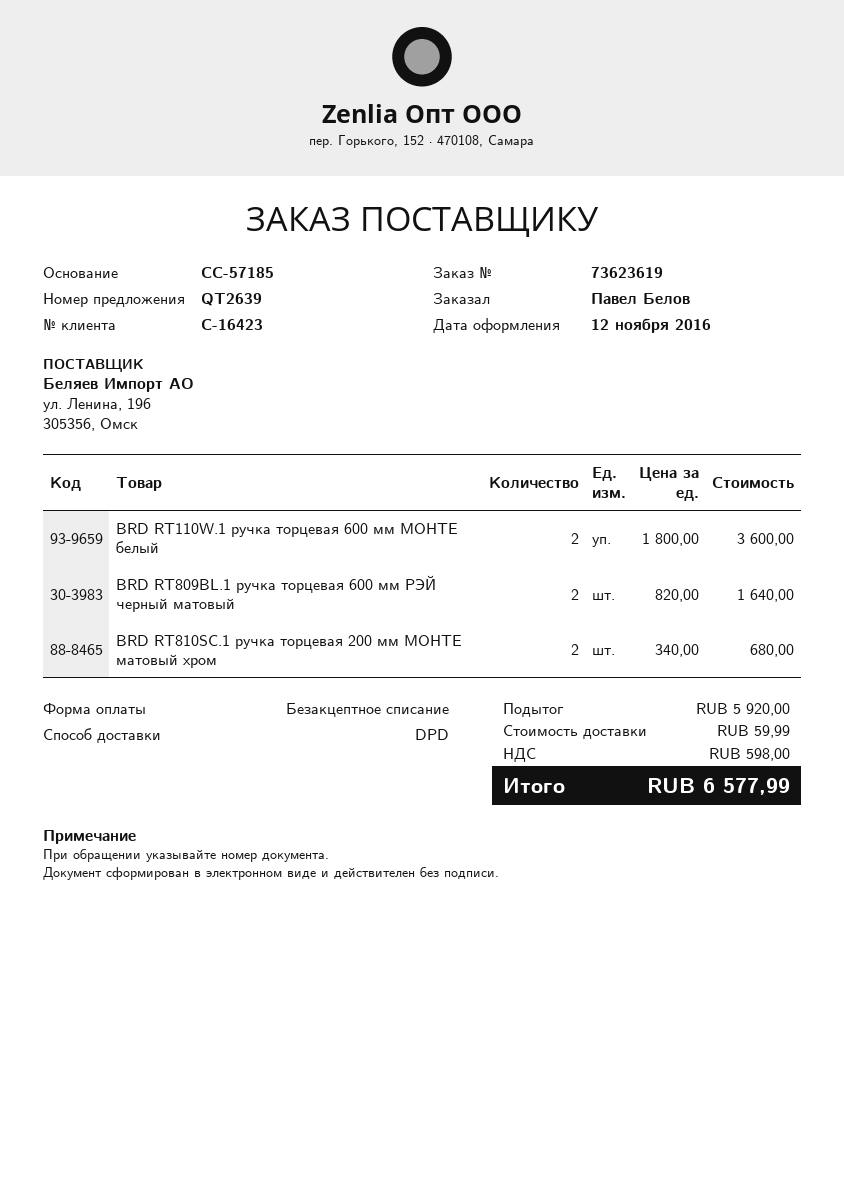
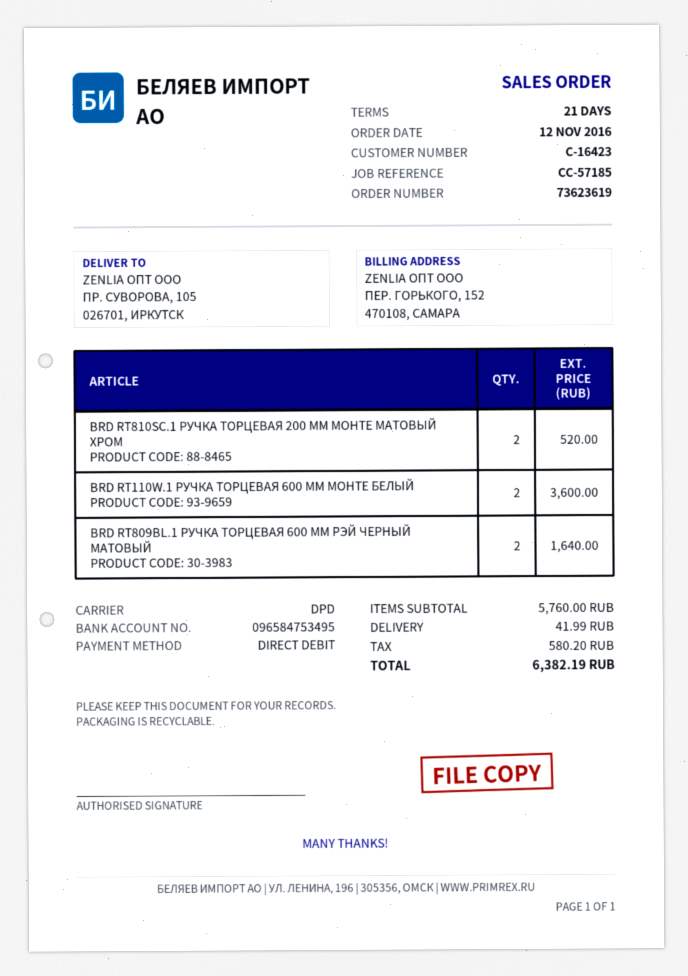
BRD RT810SC.1 ручка торцевая 200 мм МОНТЕ матовый хром: 2 for 680.00 -> 2 for 520.00
subtotal: 5920.00 -> 5760.00
shipping: 59.99 -> 41.99
tax: 598.00 -> 580.20
total: 6577.99 -> 6382.19

